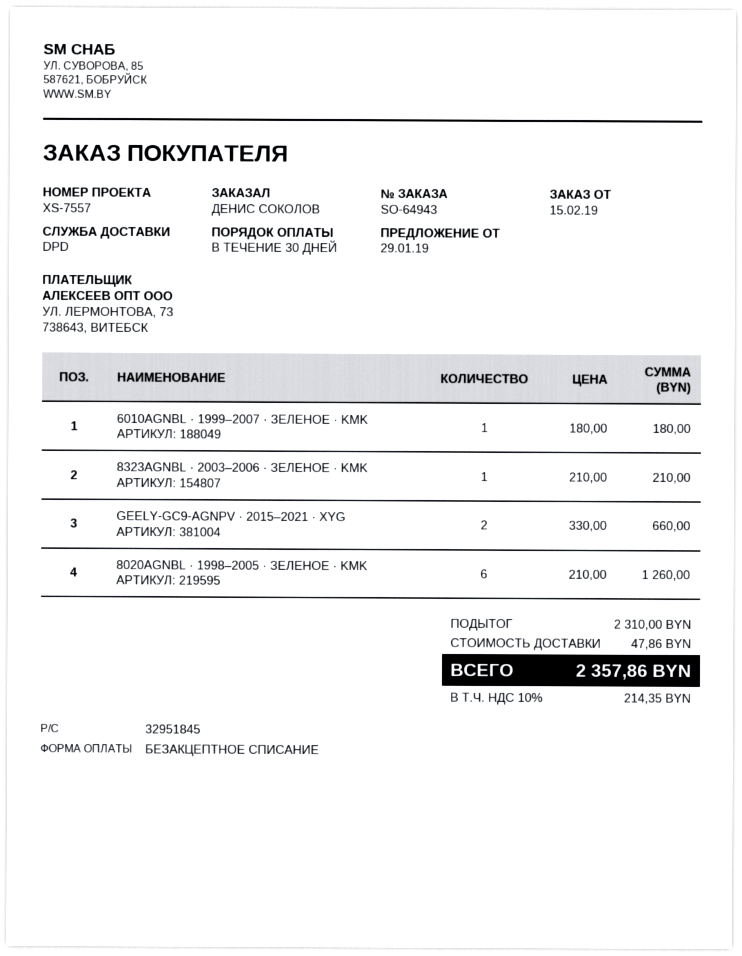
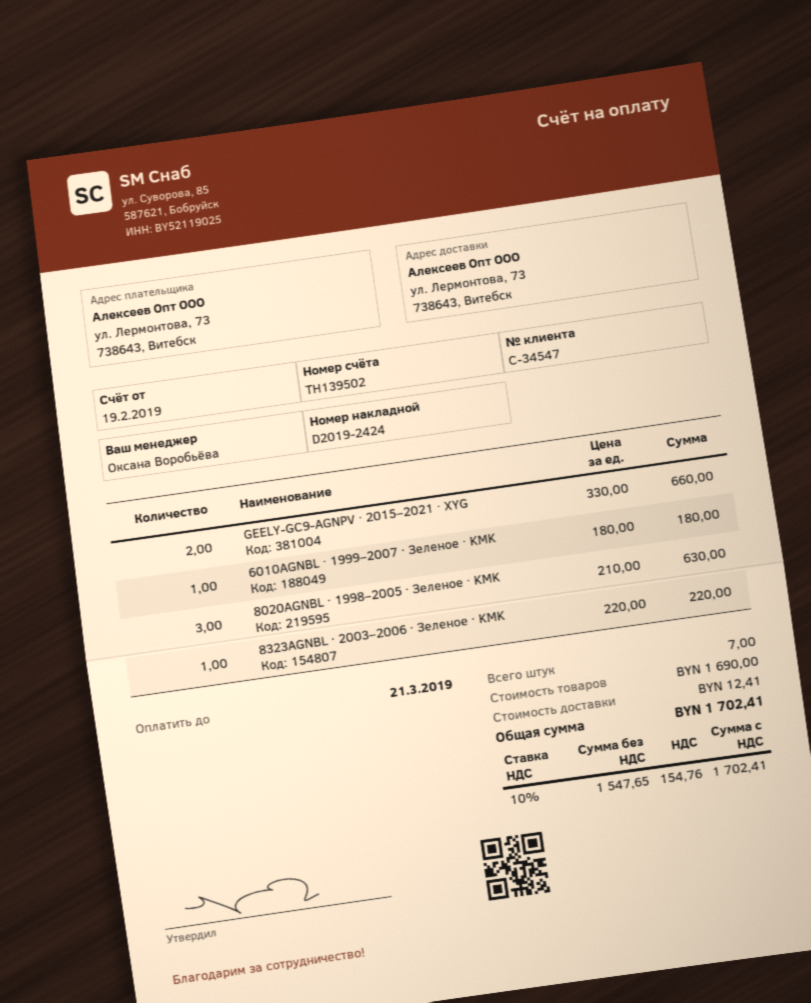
8323AGNBL · 2003–2006 · ЗЕЛЕНОЕ · KMK: 1 x 210.00 = 210.00 -> 1 x 220.00 = 220.00
8020AGNBL · 1998–2005 · ЗЕЛЕНОЕ · KMK: 6 x 210.00 = 1260.00 -> 3 x 210.00 = 630.00
subtotal: 2310.00 -> 1690.00
shipping: 47.86 -> 12.41
tax: 10% = 214.35 -> 10% = 154.76
total: 2357.86 -> 1702.41

